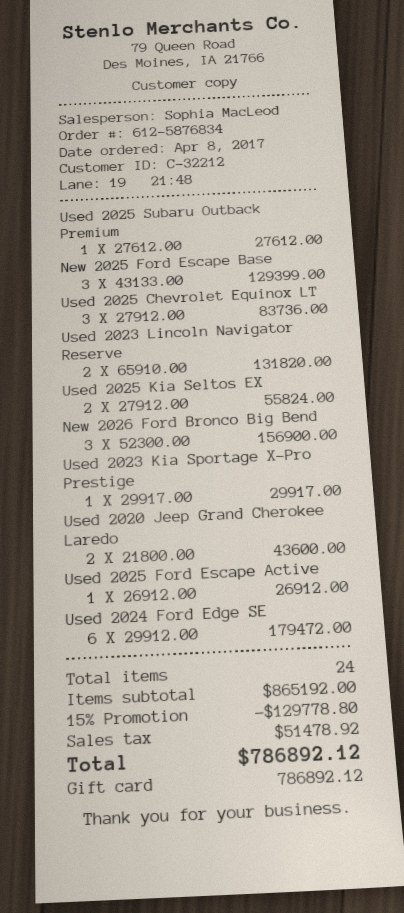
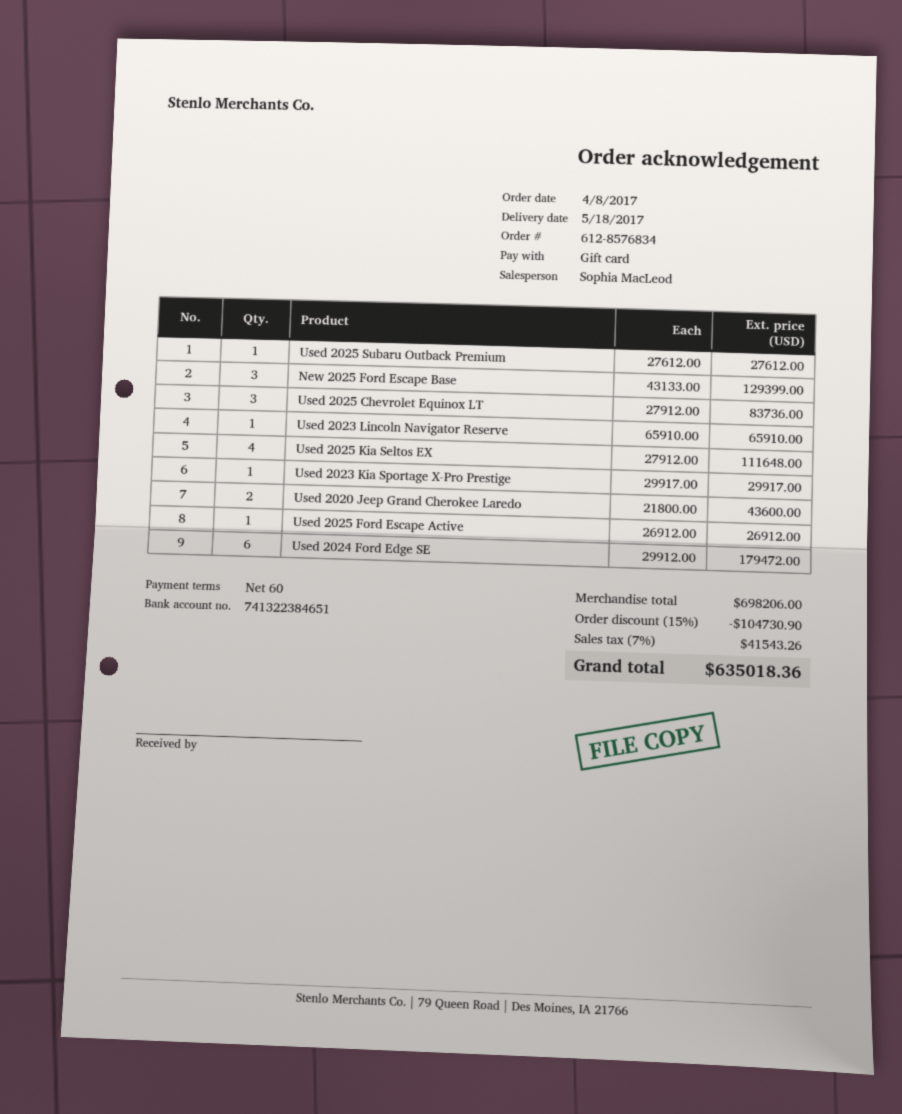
order number: 612-5876834 -> 612-8576834
Used 2023 Lincoln Navigator Reserve: 2 x 65910.00 = 131820.00 -> 1 x 65910.00 = 65910.00
Used 2025 Kia Seltos EX: 2 x 27912.00 = 55824.00 -> 4 x 27912.00 = 111648.00
New 2026 Ford Bronco Big Bend: 3 x 52300.00 = 156900.00 -> none
subtotal: 865192.00 -> 698206.00
discount: 15% = 129778.80 -> 15% = 104730.90
tax: 51478.92 -> 41543.26
total: 786892.12 -> 635018.36

